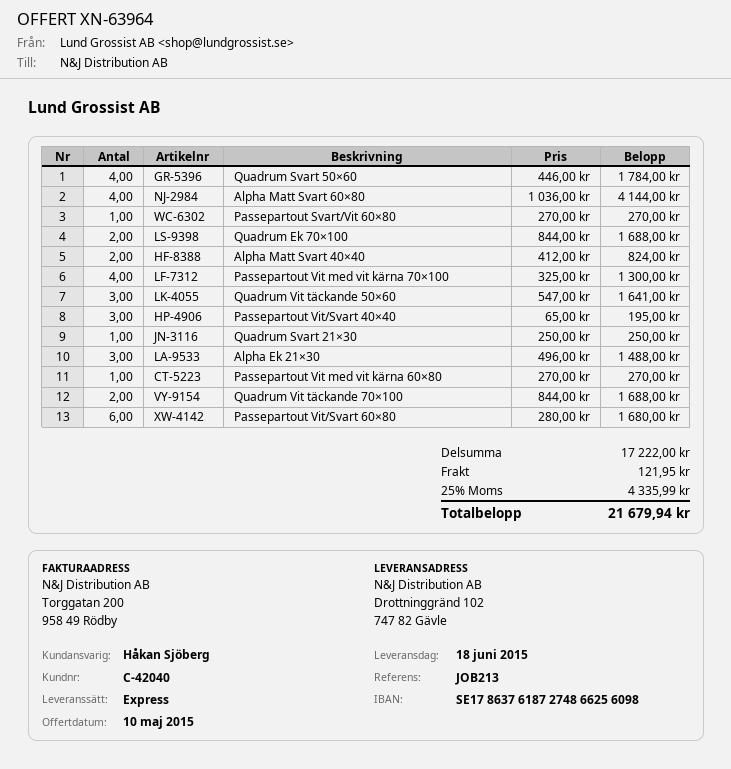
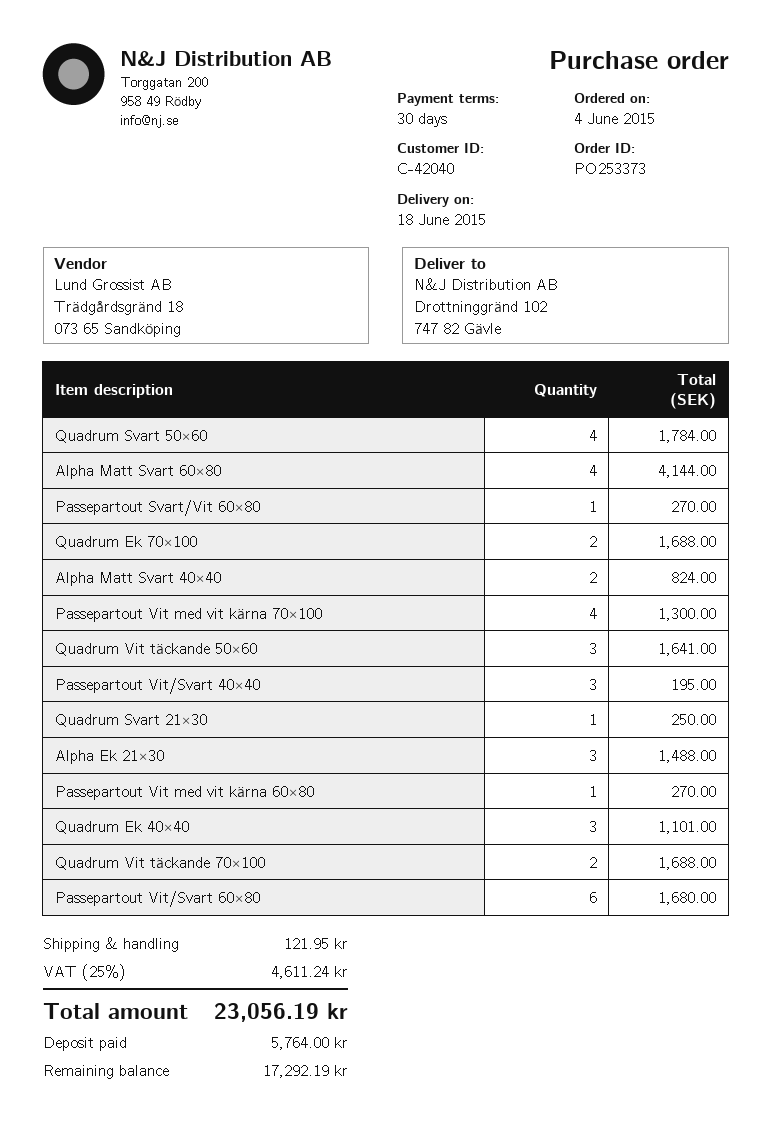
Quadrum Ek 40×40: none -> 3 for 1101.00
tax: 25% = 4335.99 -> 25% = 4611.24
total: 21679.94 -> 23056.19

